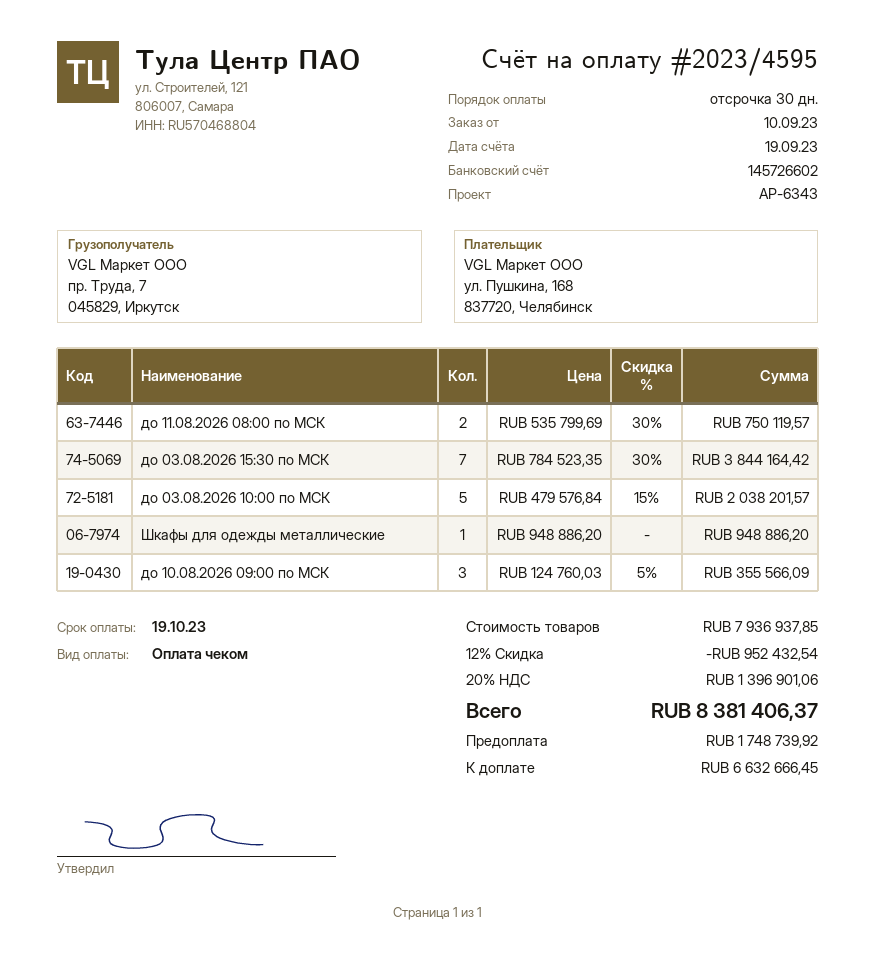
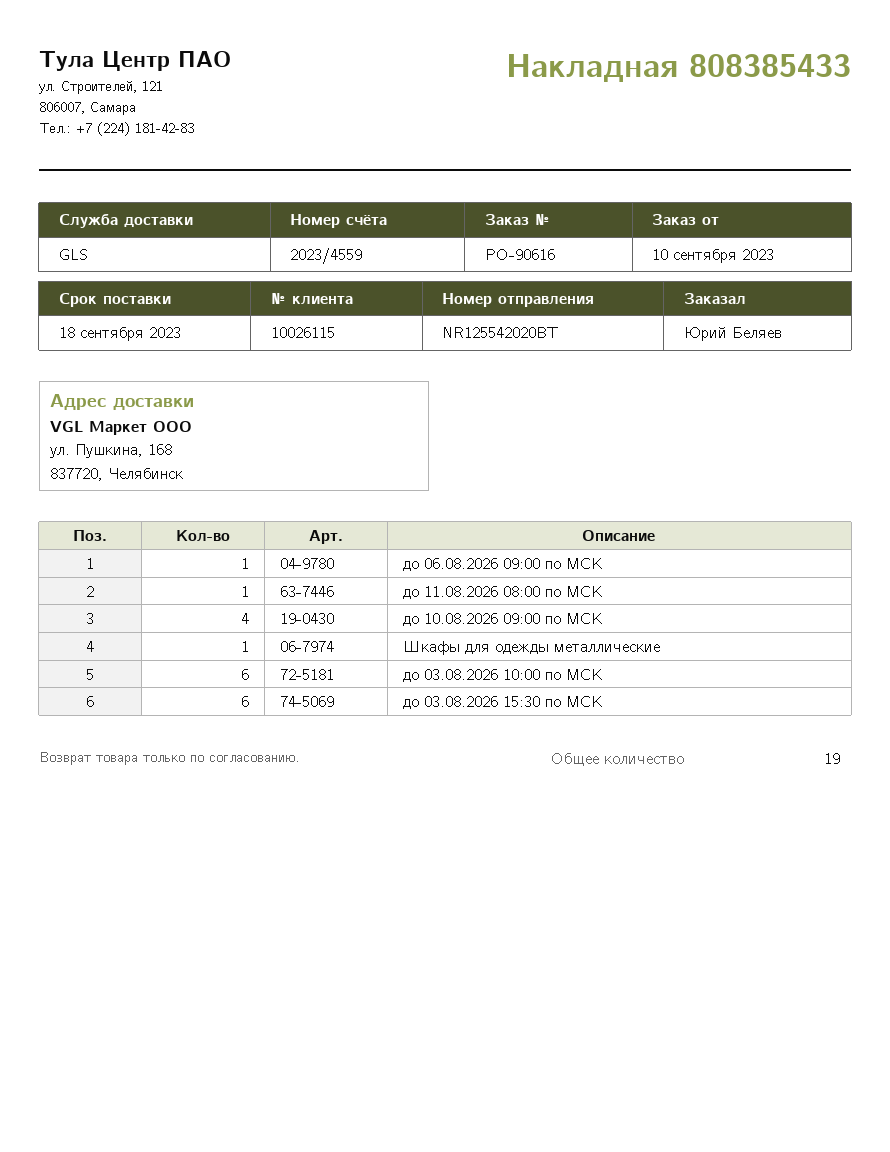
invoice number: 2023/4595 -> 2023/4559
ship to: пр. Труда, 7, 045829, Иркутск -> ул. Пушкина, 168, 837720, Челябинск
до 11.08.2026 08:00 по МСК: 2 -> 1
до 03.08.2026 15:30 по МСК: 7 -> 6
до 03.08.2026 10:00 по МСК: 5 -> 6
до 10.08.2026 09:00 по МСК: 3 -> 4
до 06.08.2026 09:00 по МСК: none -> 1

